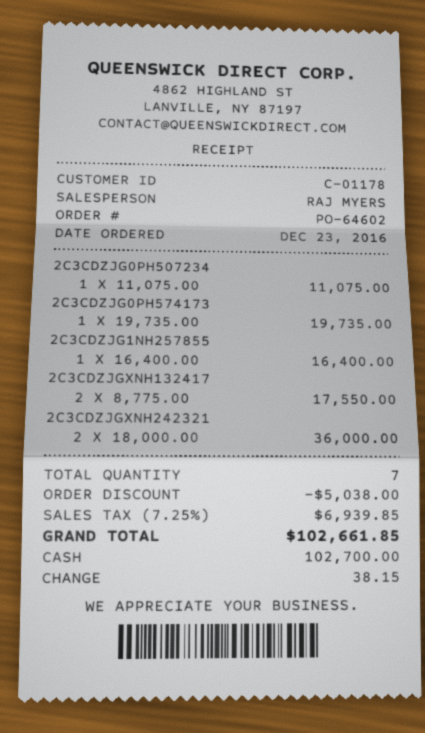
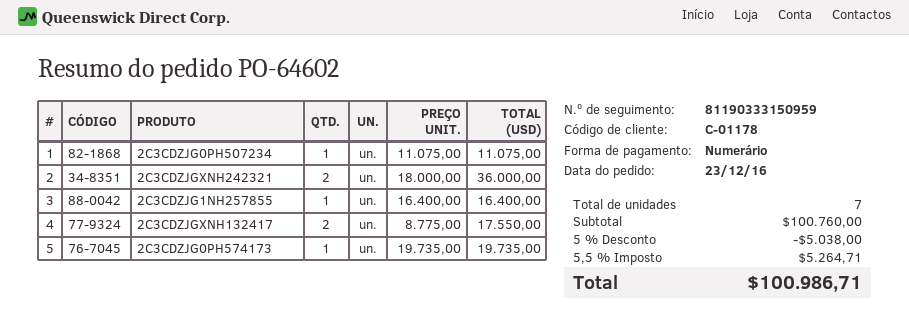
tax: 7.25% = 6939.85 -> 5.5% = 5264.71
total: 102661.85 -> 100986.71

